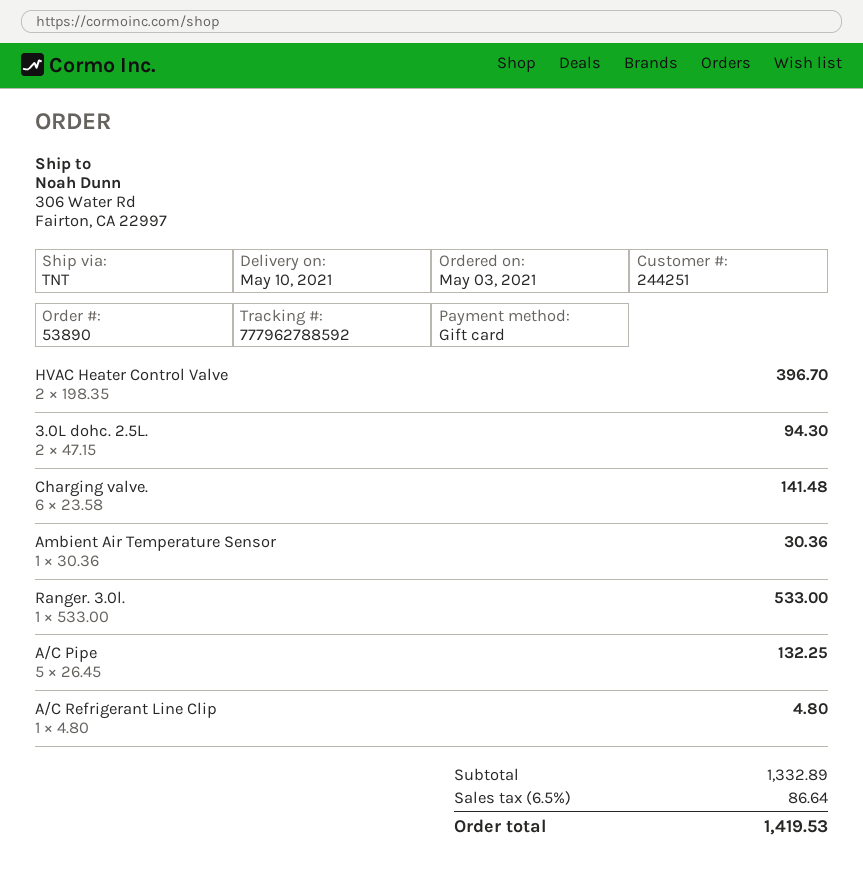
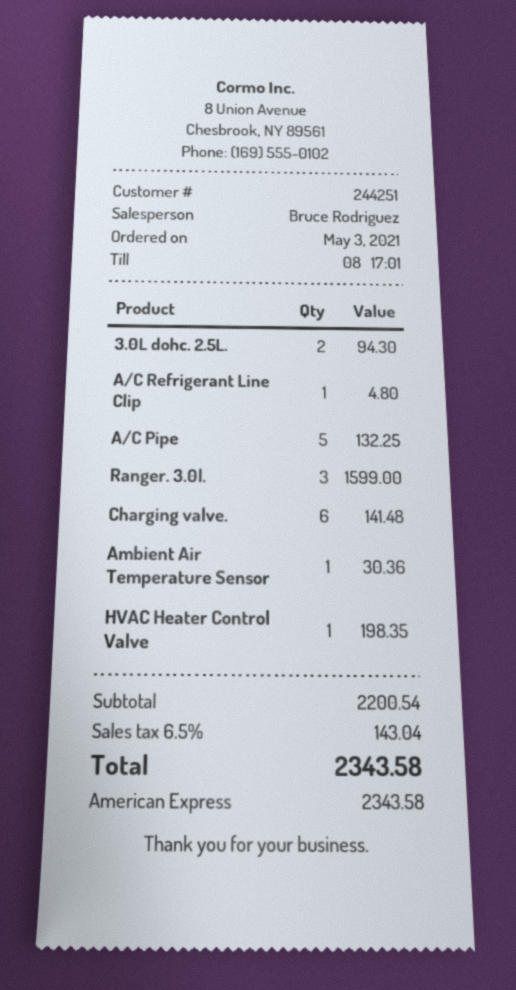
payment method: gift card -> American Express
HVAC Heater Control Valve: 2 for 396.70 -> 1 for 198.35
Ranger. 3.0l.: 1 for 533.00 -> 3 for 1599.00
subtotal: 1332.89 -> 2200.54
tax: 6.5% = 86.64 -> 6.5% = 143.04
total: 1419.53 -> 2343.58

